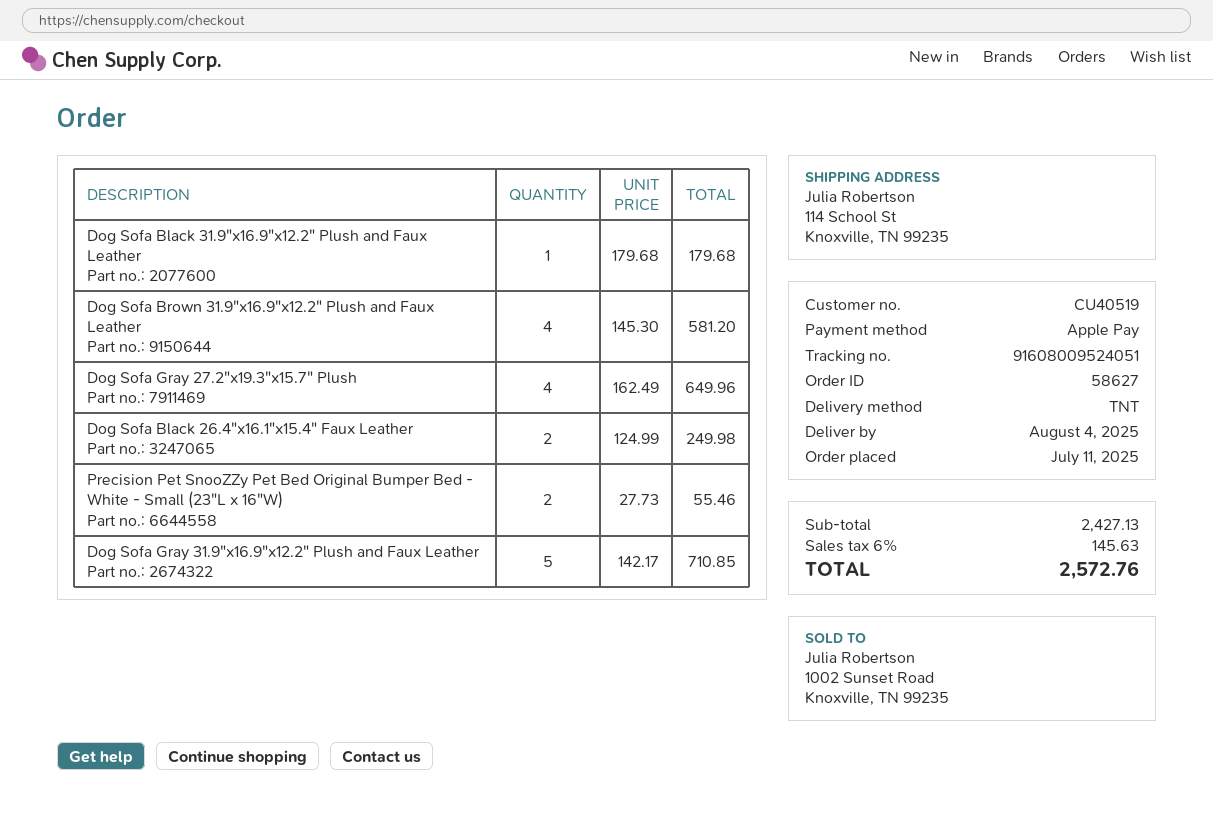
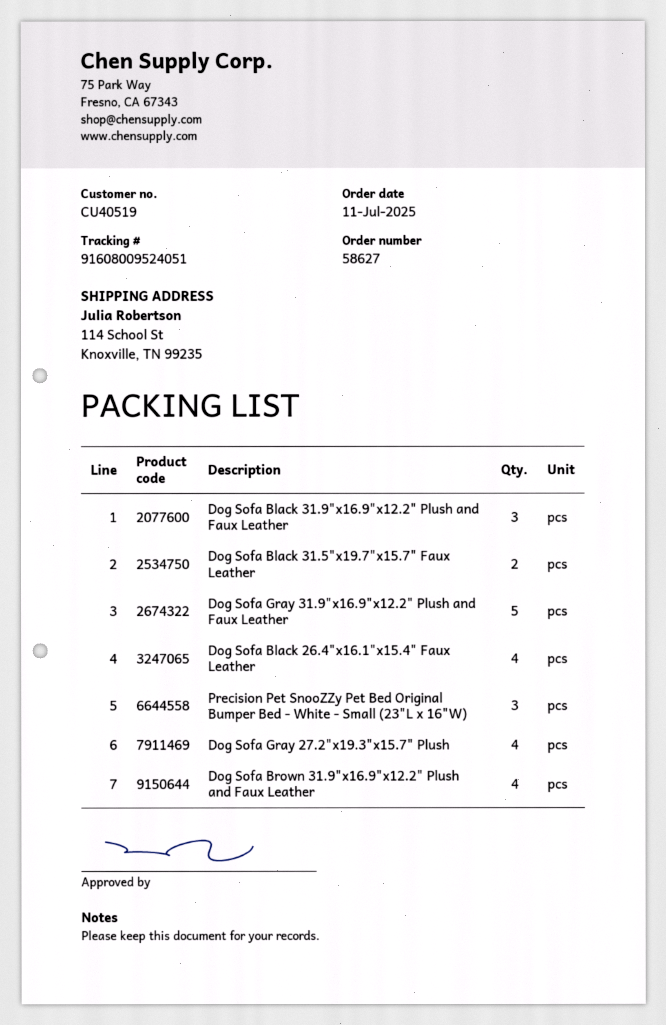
Dog Sofa Black 31.9"x16.9"x12.2" Plush and Faux Leather: 1 -> 3
Dog Sofa Black 26.4"x16.1"x15.4" Faux Leather: 2 -> 4
Precision Pet SnooZZy Pet Bed Original Bumper Bed - White - Small (23"L x 16"W): 2 -> 3
Dog Sofa Black 31.5"x19.7"x15.7" Faux Leather: none -> 2

